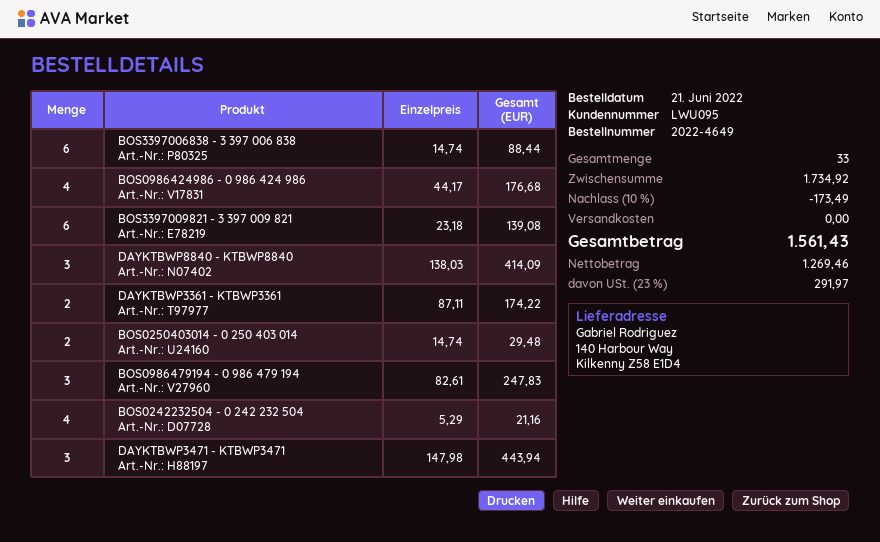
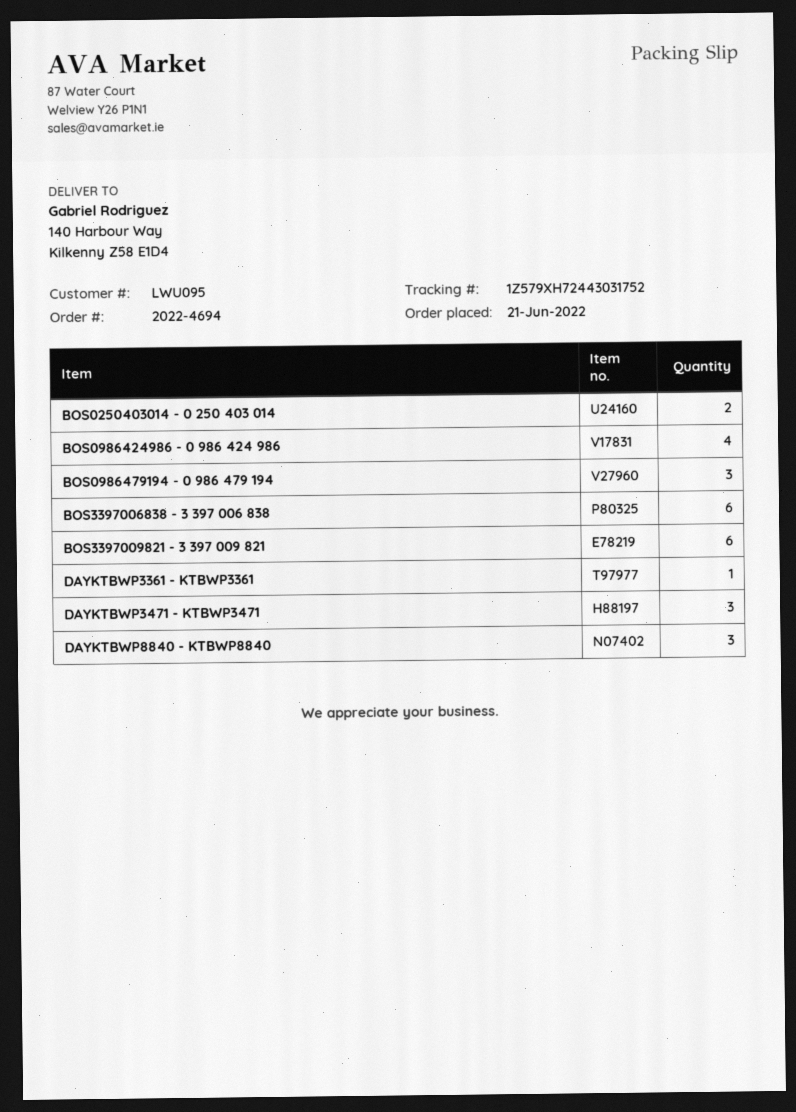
order number: 2022-4649 -> 2022-4694
DAYKTBWP3361 - KTBWP3361: 2 -> 1
BOS0242232504 - 0 242 232 504: 4 -> none

